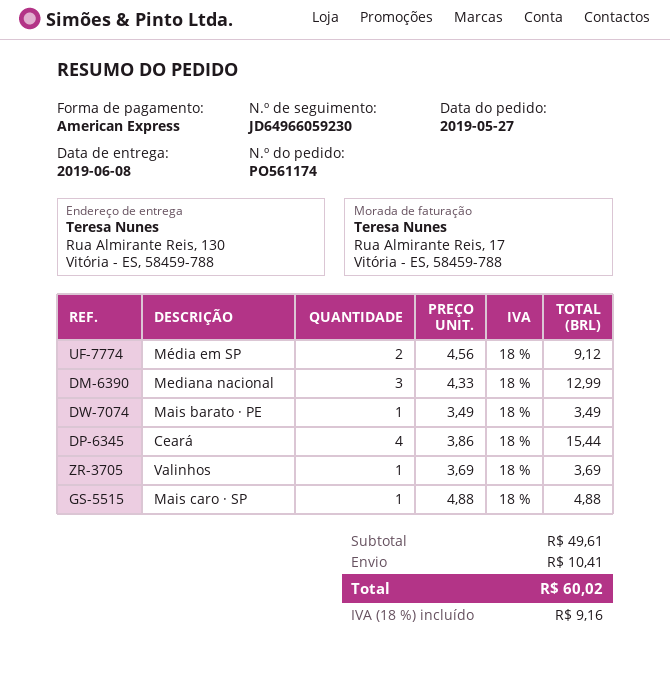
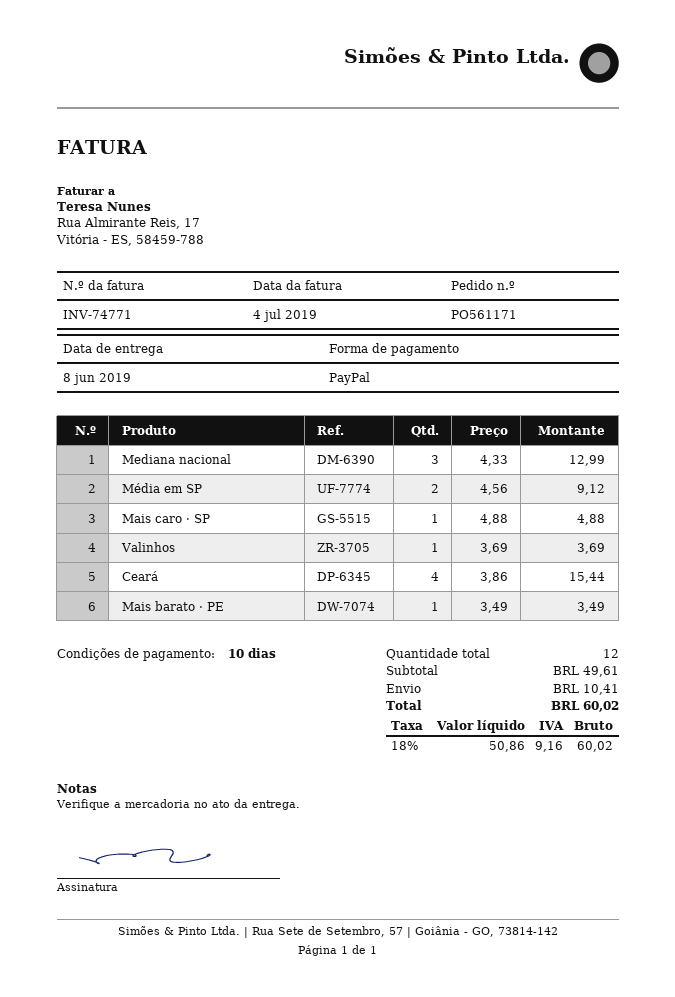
order number: PO561174 -> PO561171
payment method: American Express -> PayPal

